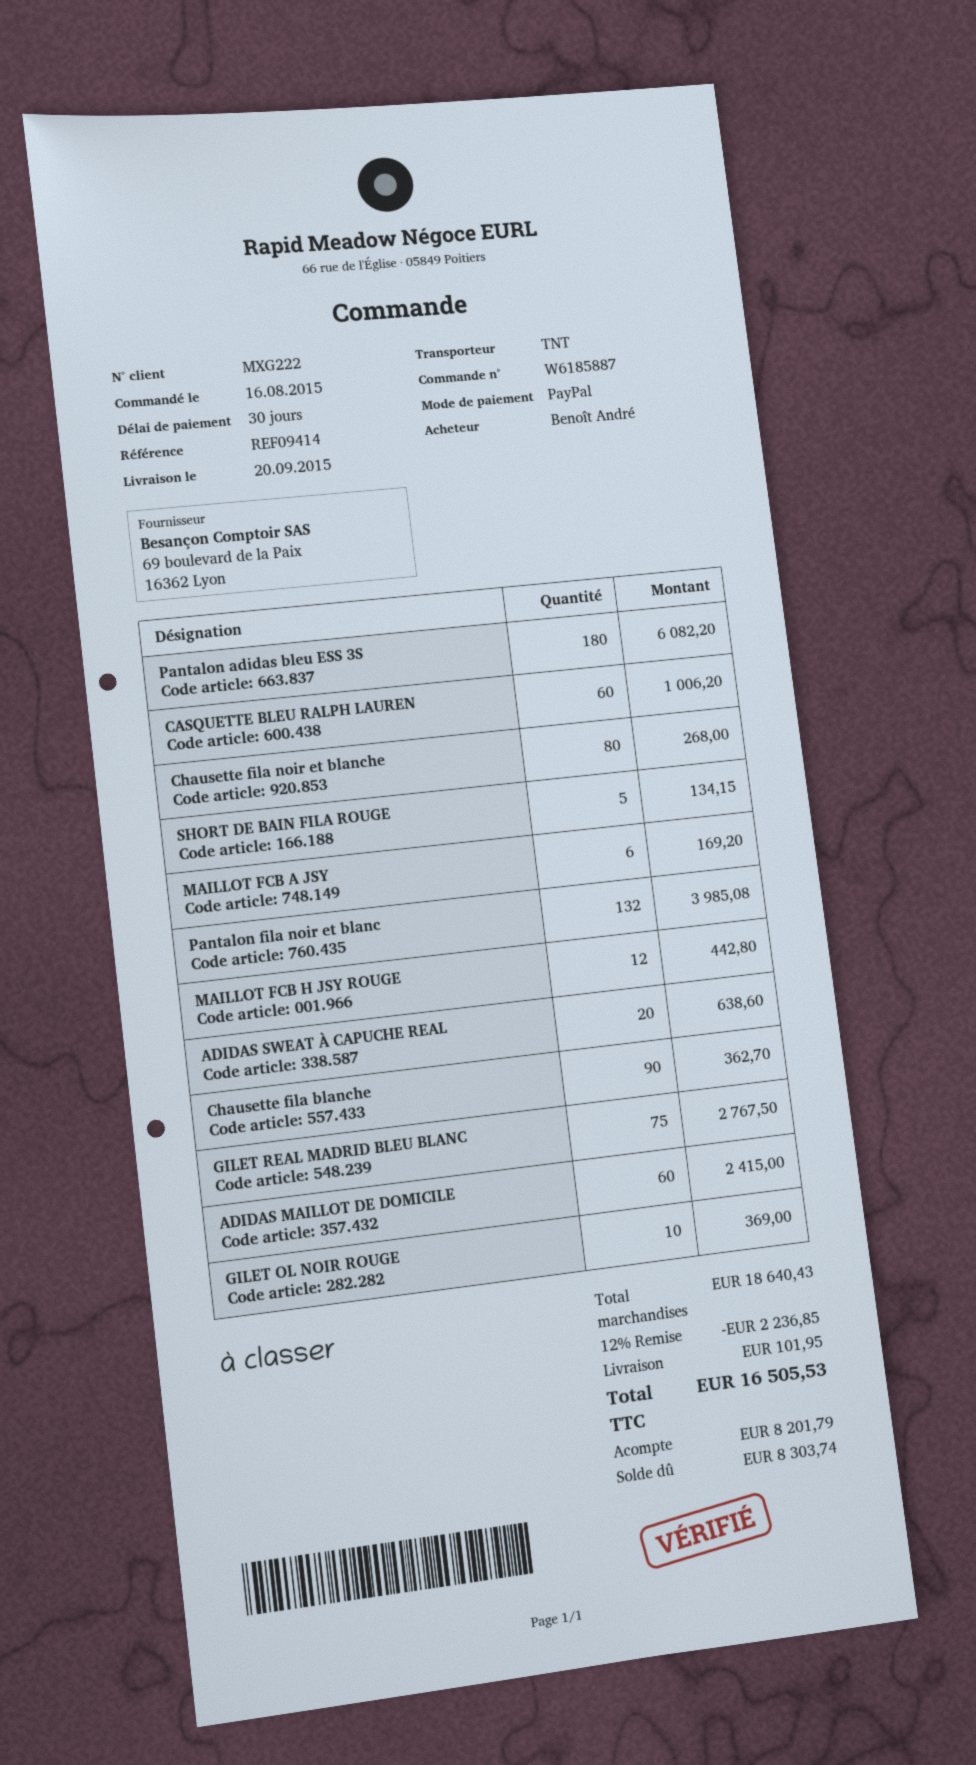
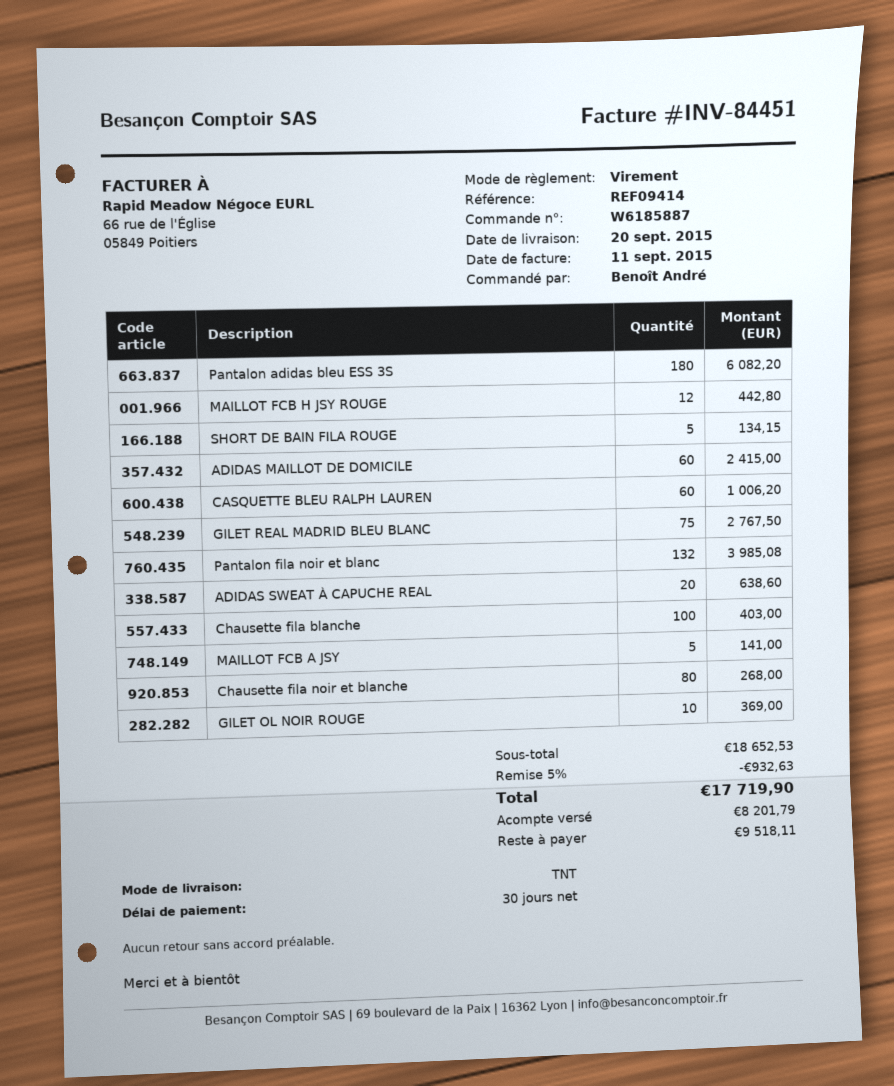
payment method: PayPal -> bank transfer
MAILLOT FCB A JSY: 6 for 169.20 -> 5 for 141.00
Chausette fila blanche: 90 for 362.70 -> 100 for 403.00
subtotal: 18640.43 -> 18652.53
discount: 12% = 2236.85 -> 5% = 932.63
shipping: 101.95 -> none
total: 16505.53 -> 17719.90
balance: 8303.74 -> 9518.11

